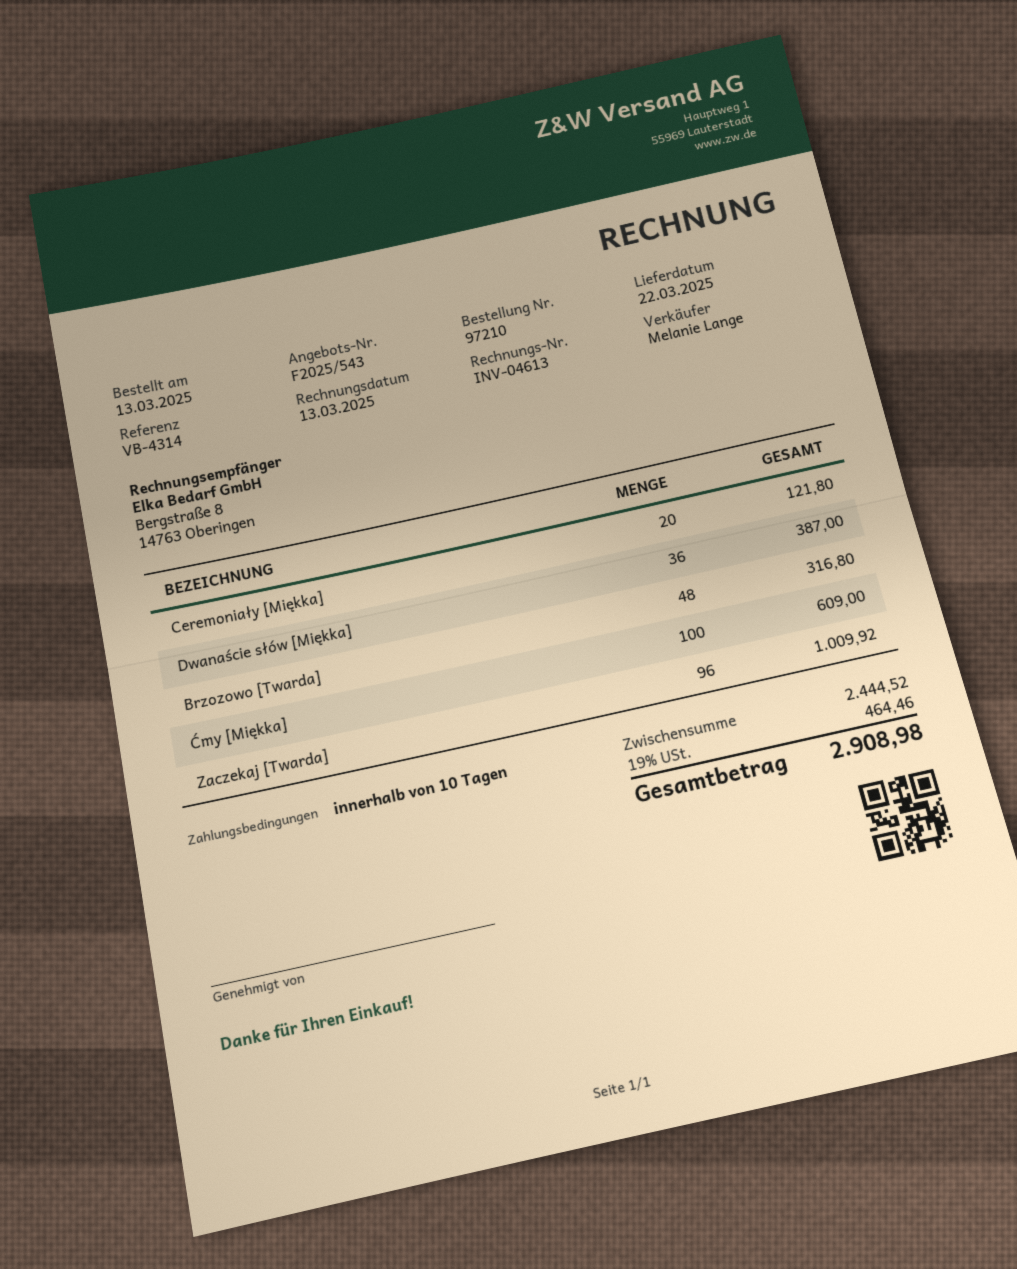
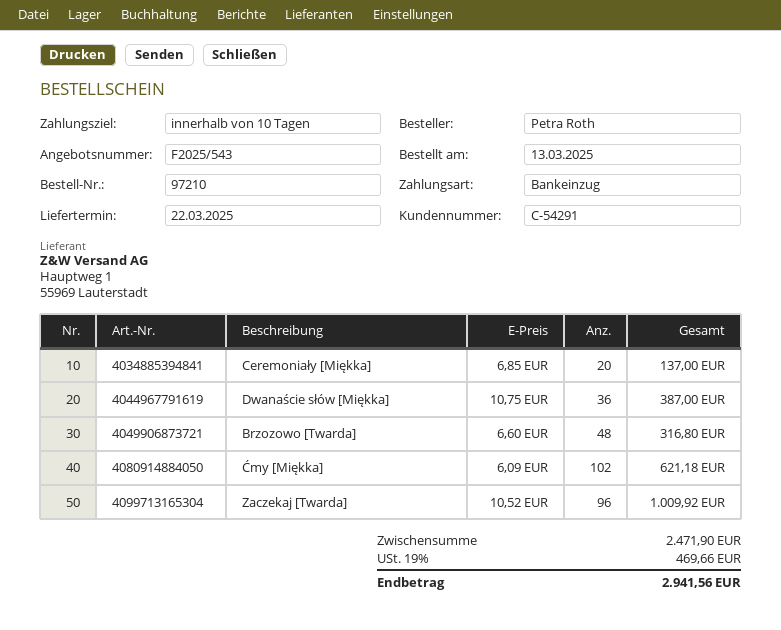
Ceremoniały [Miękka]: 20 for 121.80 -> 20 for 137.00
Ćmy [Miękka]: 100 for 609.00 -> 102 for 621.18
subtotal: 2444.52 -> 2471.90
tax: 19% = 464.46 -> 19% = 469.66
total: 2908.98 -> 2941.56

